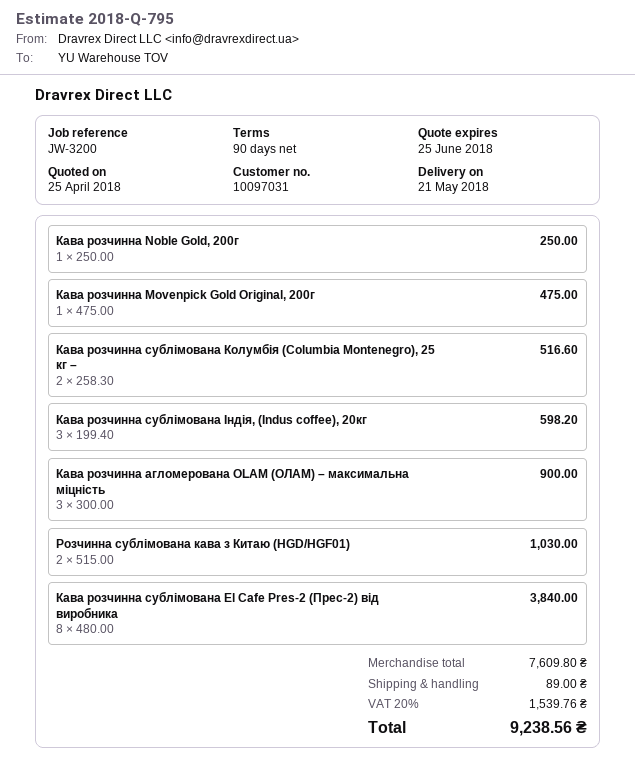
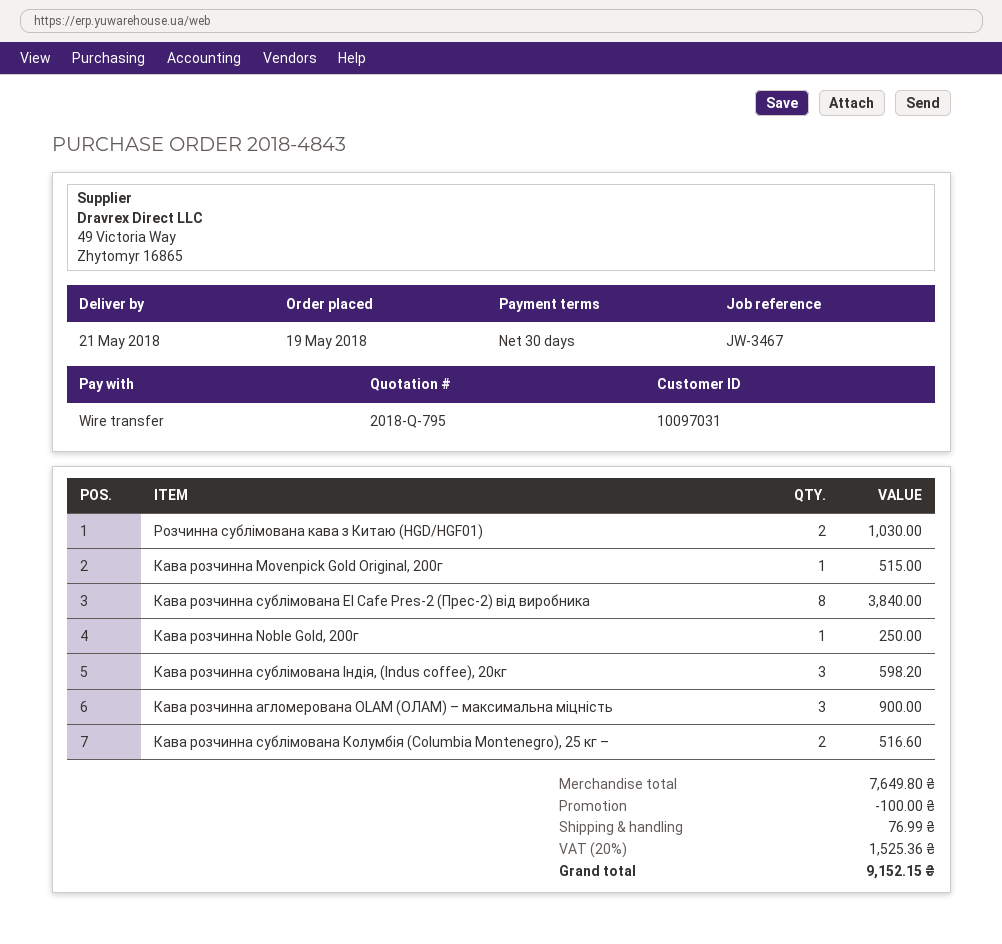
payment terms: 90 days -> 30 days
reference: JW-3200 -> JW-3467
Кава розчинна Movenpick Gold Original, 200г: 1 for 475.00 -> 1 for 515.00
subtotal: 7609.80 -> 7649.80
discount: none -> 100.00
shipping: 89.00 -> 76.99
tax: 20% = 1539.76 -> 20% = 1525.36
total: 9238.56 -> 9152.15

